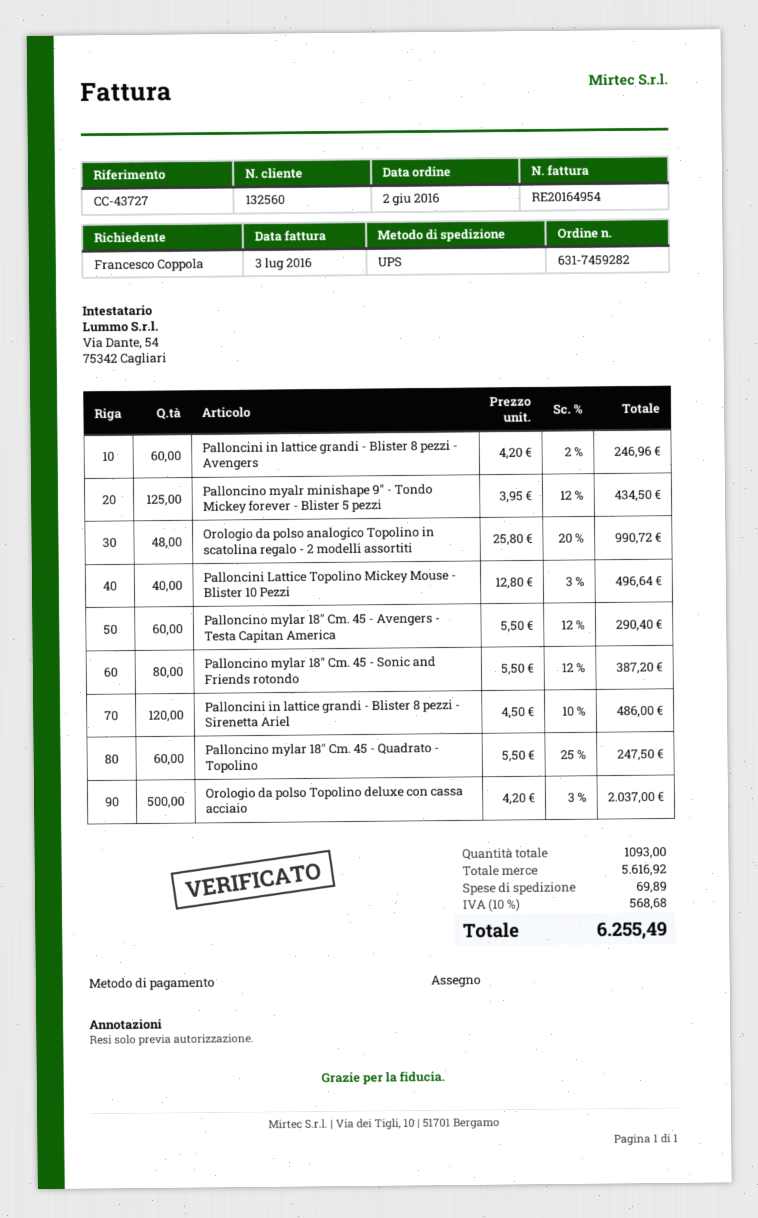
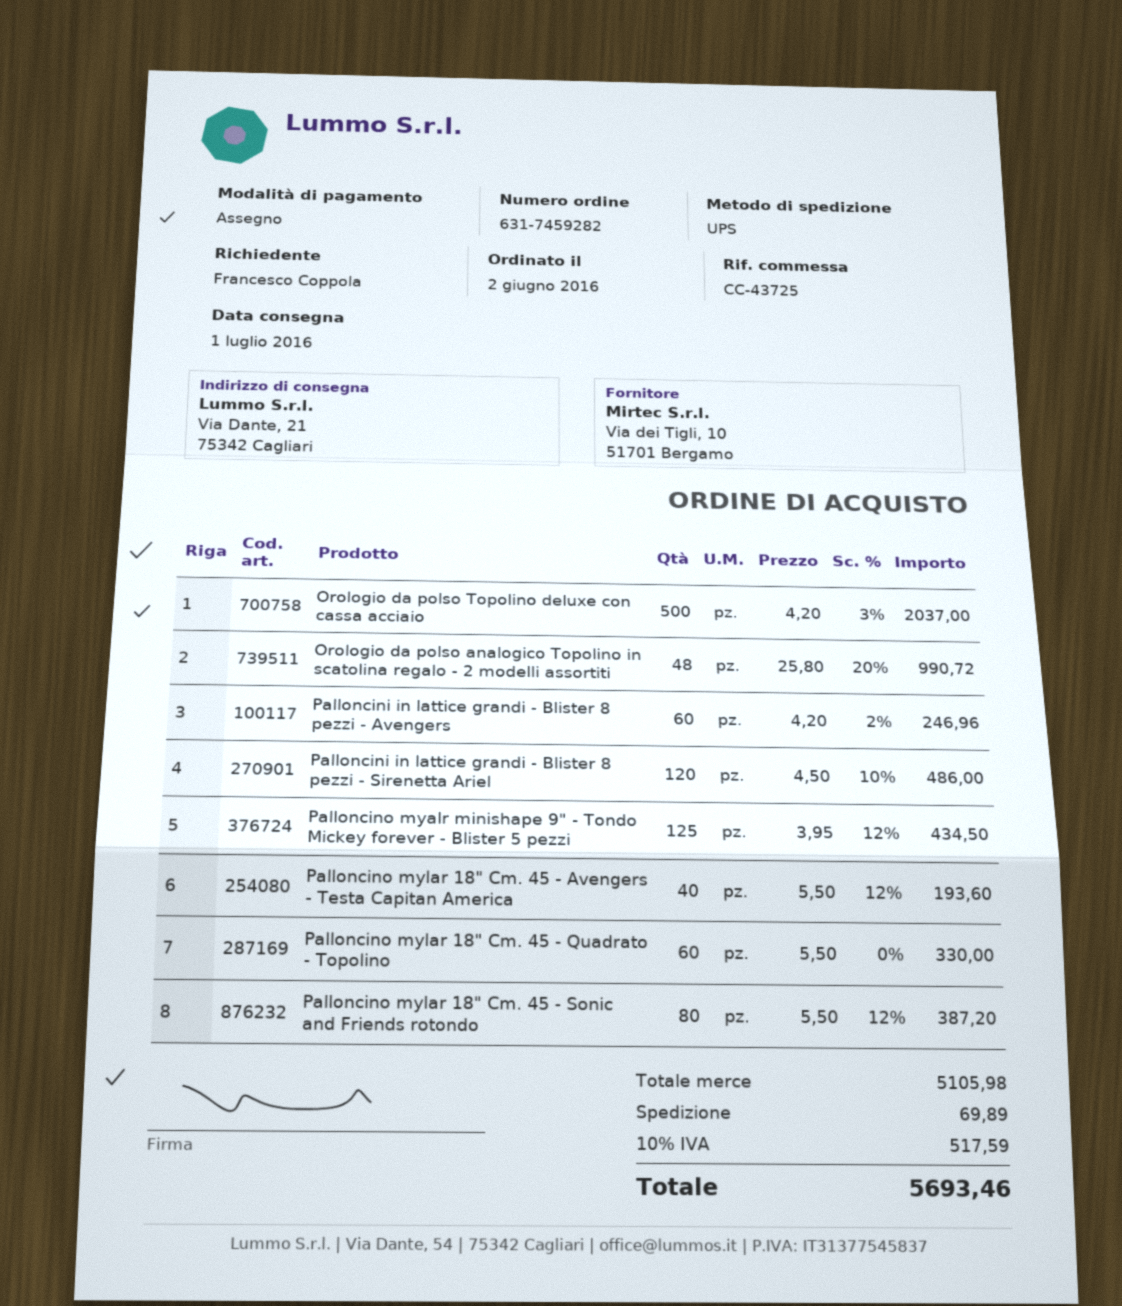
reference: CC-43727 -> CC-43725
Palloncini Lattice Topolino Mickey Mouse - Blister 10 Pezzi: 40 x 12.80 - 3% = 496.64 -> none
Palloncino mylar 18" Cm. 45 - Avengers - Testa Capitan America: 60 x 5.50 - 12% = 290.40 -> 40 x 5.50 - 12% = 193.60
Palloncino mylar 18" Cm. 45 - Quadrato - Topolino: 60 x 5.50 - 25% = 247.50 -> 60 x 5.50 = 330.00
subtotal: 5616.92 -> 5105.98
tax: 10% = 568.68 -> 10% = 517.59
total: 6255.49 -> 5693.46

